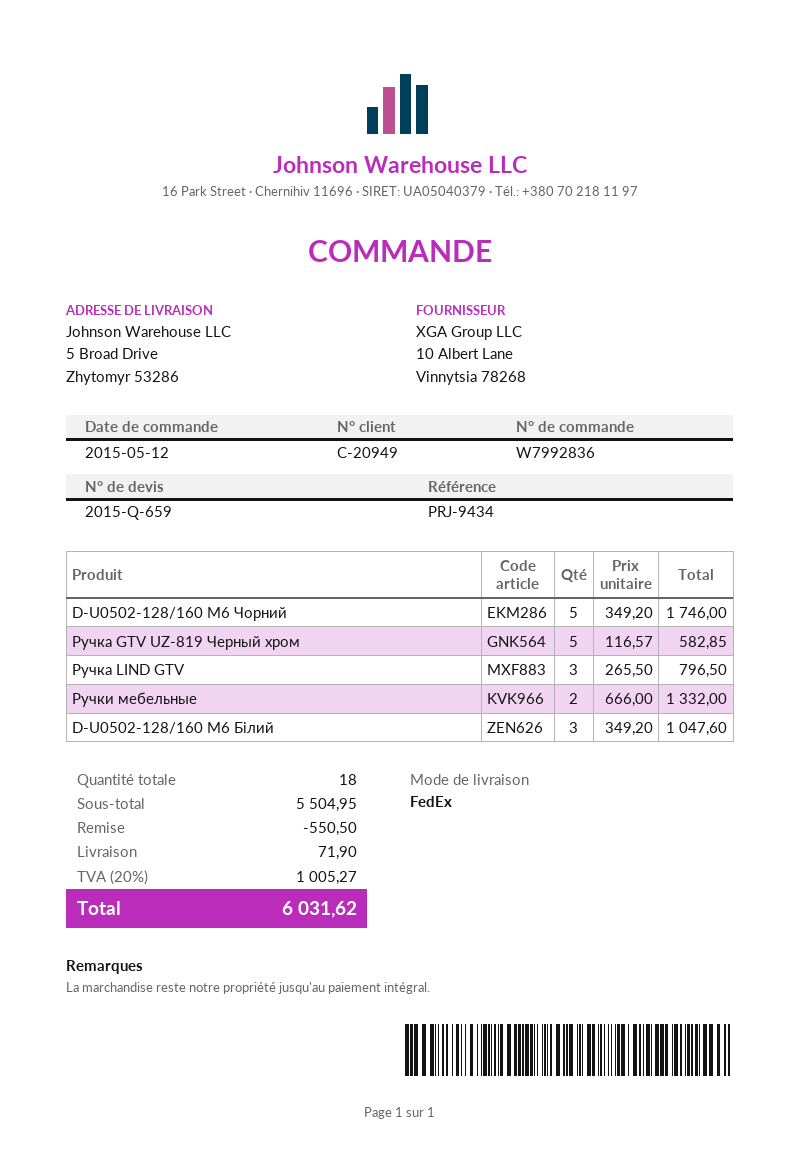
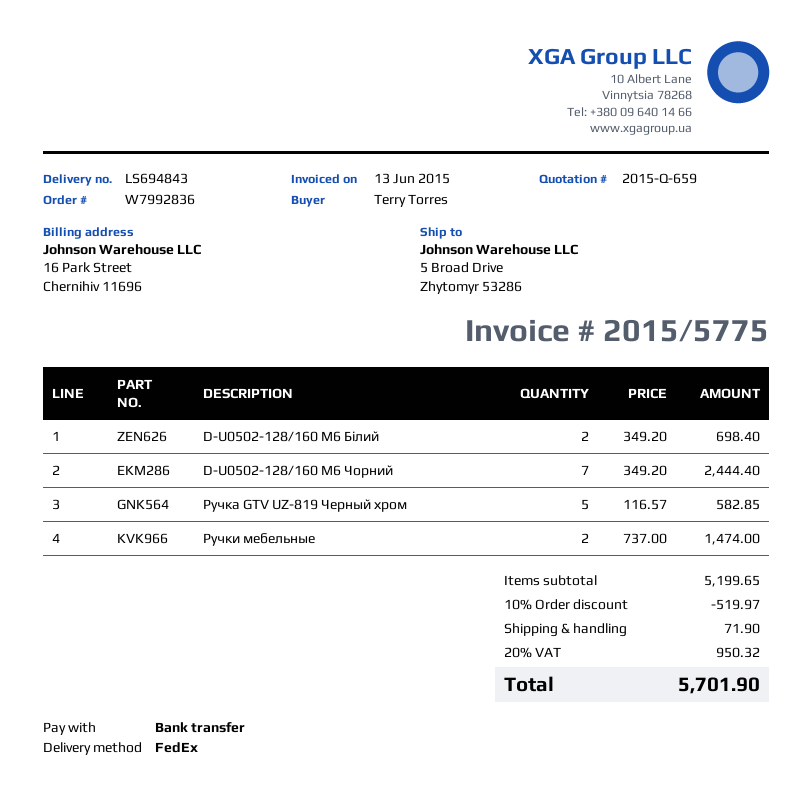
D-U0502-128/160 M6 Чорний: 5 x 349.20 = 1746.00 -> 7 x 349.20 = 2444.40
Ручка LIND GTV: 3 x 265.50 = 796.50 -> none
Ручки мебельные: 2 x 666.00 = 1332.00 -> 2 x 737.00 = 1474.00
D-U0502-128/160 M6 Білий: 3 x 349.20 = 1047.60 -> 2 x 349.20 = 698.40
subtotal: 5504.95 -> 5199.65
discount: 550.50 -> 519.97
tax: 20% = 1005.27 -> 20% = 950.32
total: 6031.62 -> 5701.90

